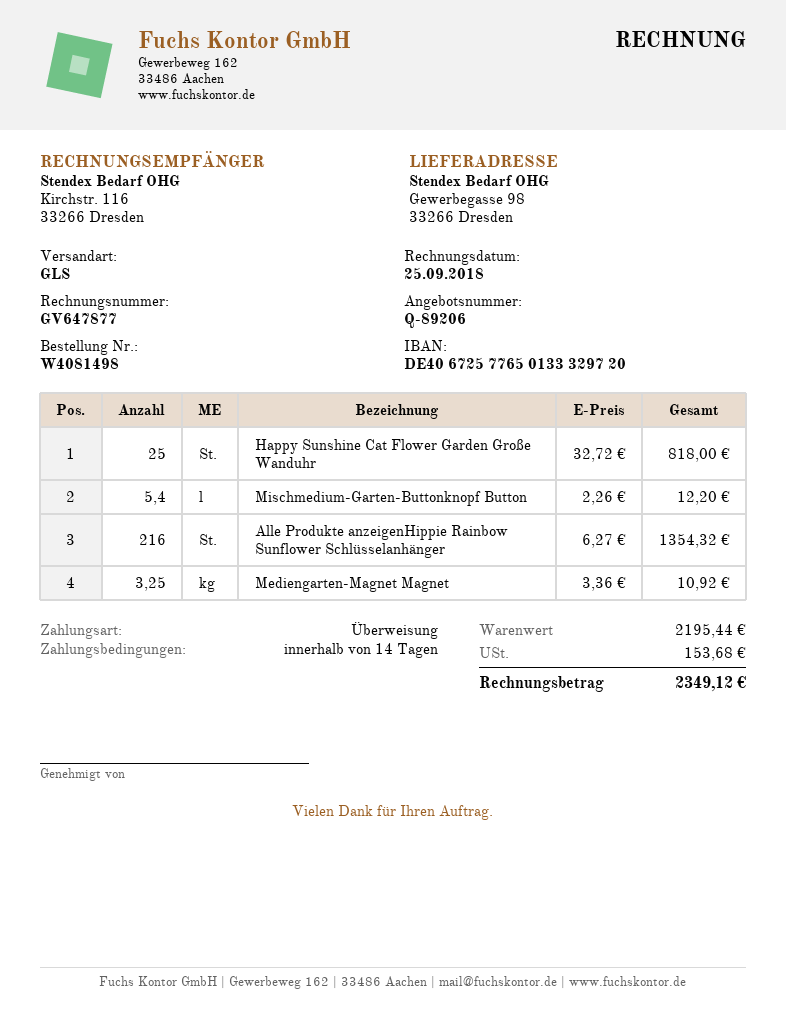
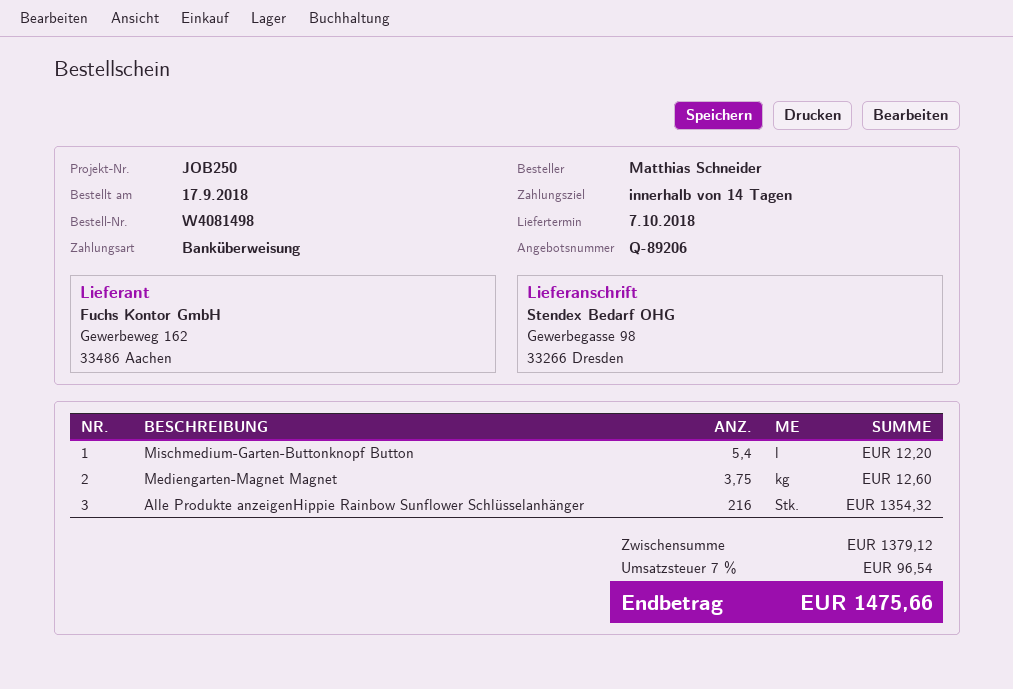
Happy Sunshine Cat Flower Garden Große Wanduhr: 25 for 818.00 -> none
Mediengarten-Magnet Magnet: 3.25 for 10.92 -> 3.75 for 12.60
subtotal: 2195.44 -> 1379.12
tax: 153.68 -> 96.54
total: 2349.12 -> 1475.66

